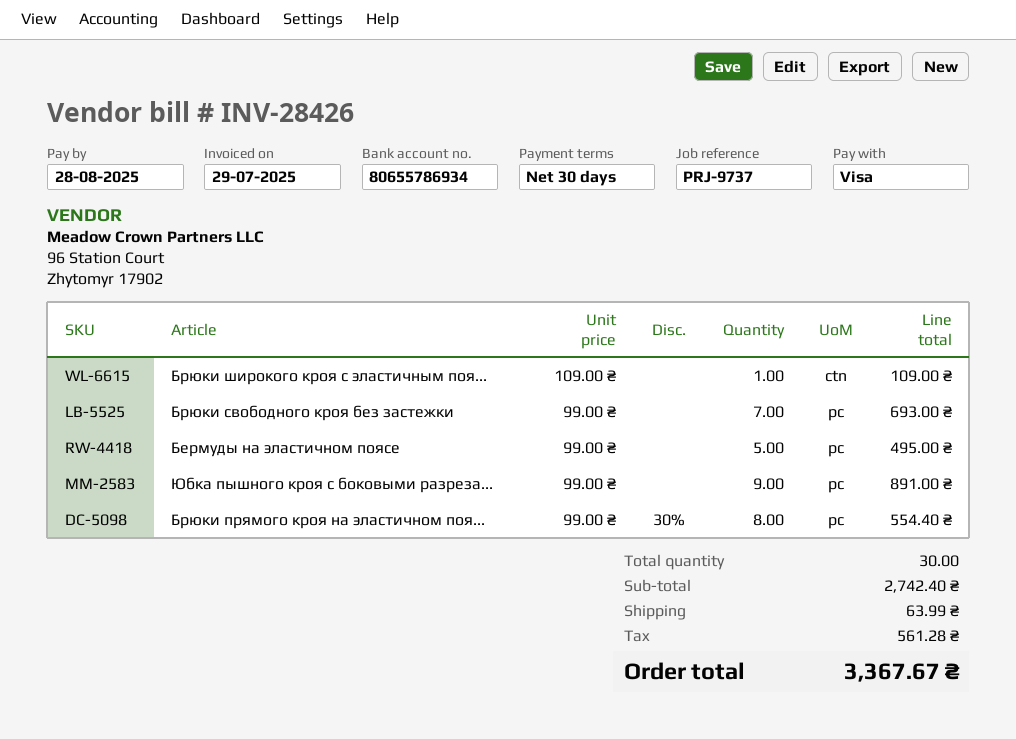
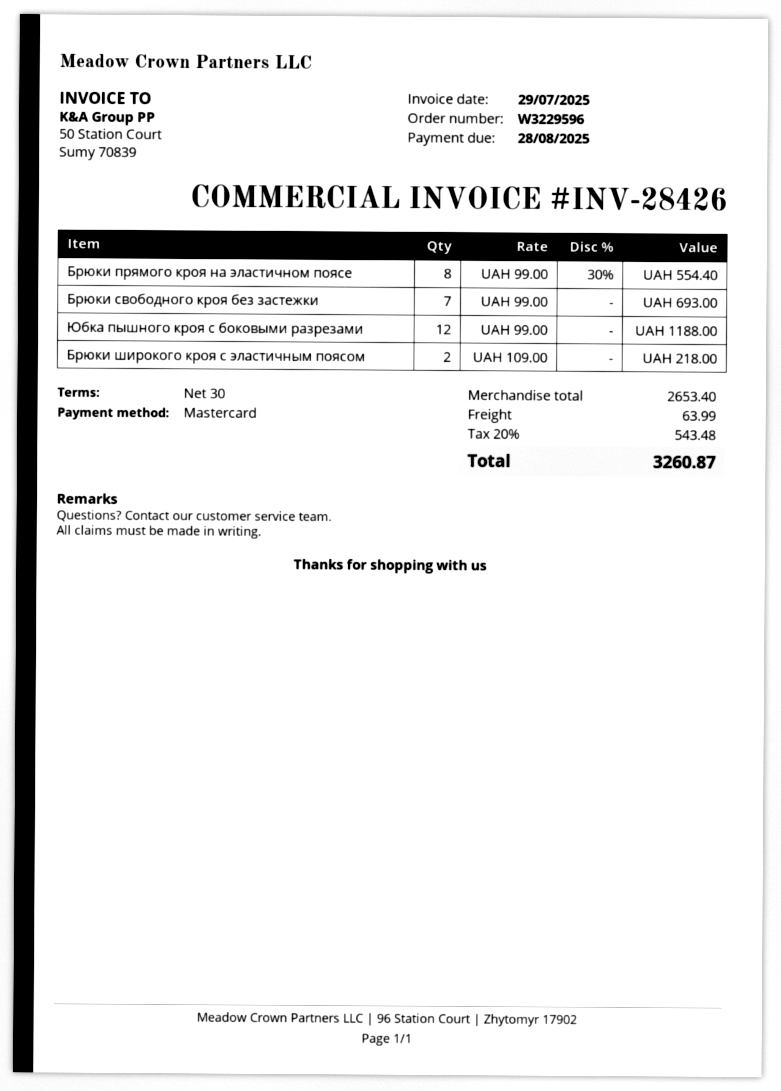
payment method: Visa -> Mastercard
Брюки широкого кроя с эластичным поя...: 1 x 109.00 = 109.00 -> 2 x 109.00 = 218.00
Бермуды на эластичном поясе: 5 x 99.00 = 495.00 -> none
Юбка пышного кроя с боковыми разреза...: 9 x 99.00 = 891.00 -> 12 x 99.00 = 1188.00
subtotal: 2742.40 -> 2653.40
tax: 561.28 -> 543.48
total: 3367.67 -> 3260.87

